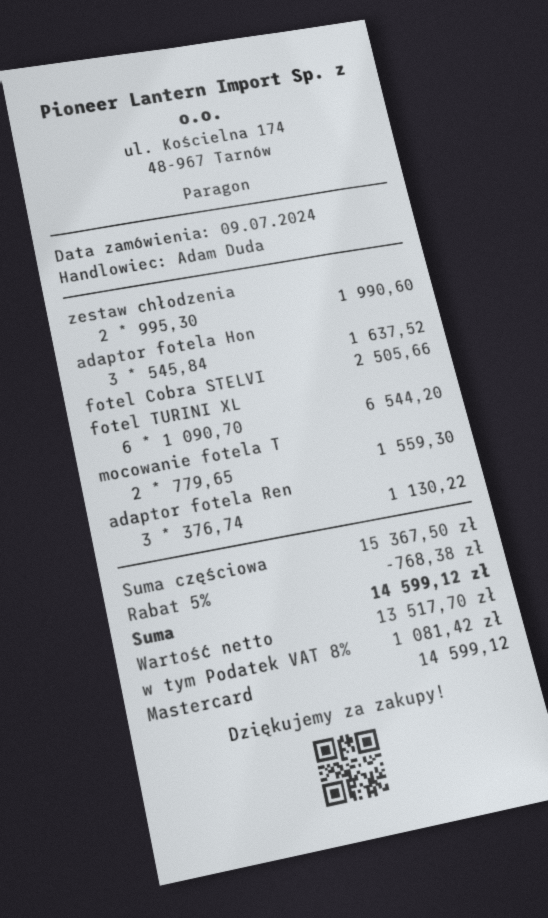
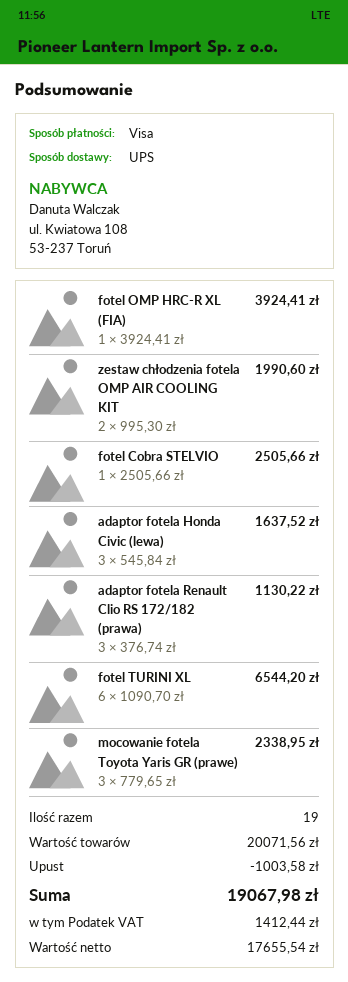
payment method: Mastercard -> Visa
mocowanie fotela T: 2 x 779.65 = 1559.30 -> 3 x 779.65 = 2338.95
fotel OMP HRC-R XL (FIA): none -> 1 x 3924.41 = 3924.41
subtotal: 15367.50 -> 20071.56
discount: 768.38 -> 1003.58
net: 13517.70 -> 17655.54
tax: 1081.42 -> 1412.44
total: 14599.12 -> 19067.98

